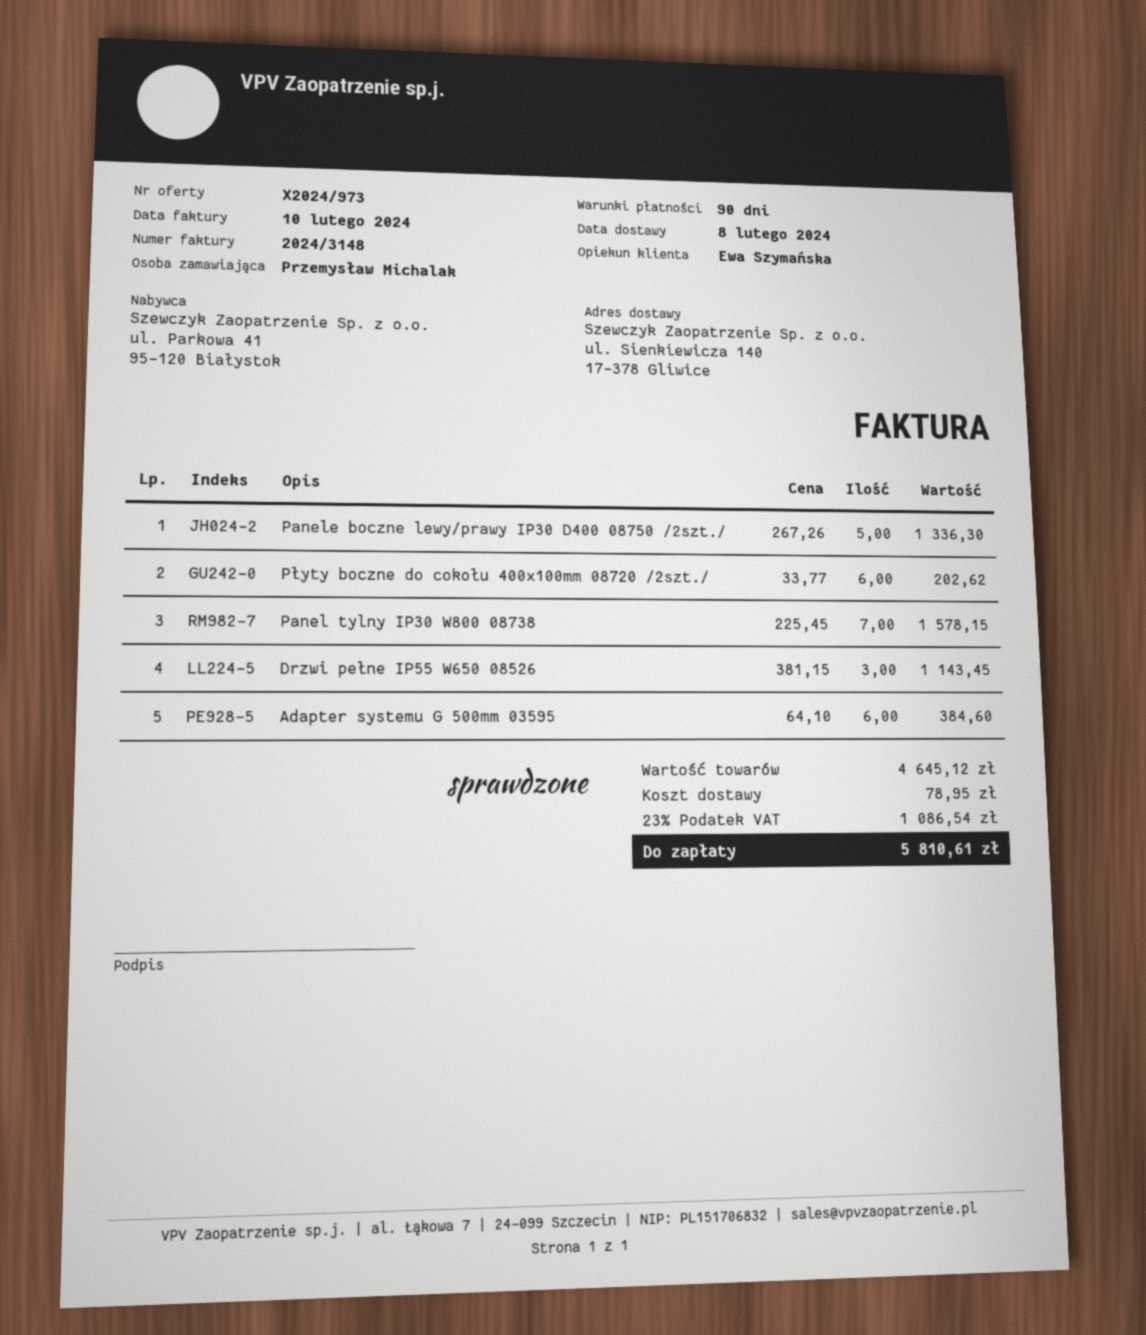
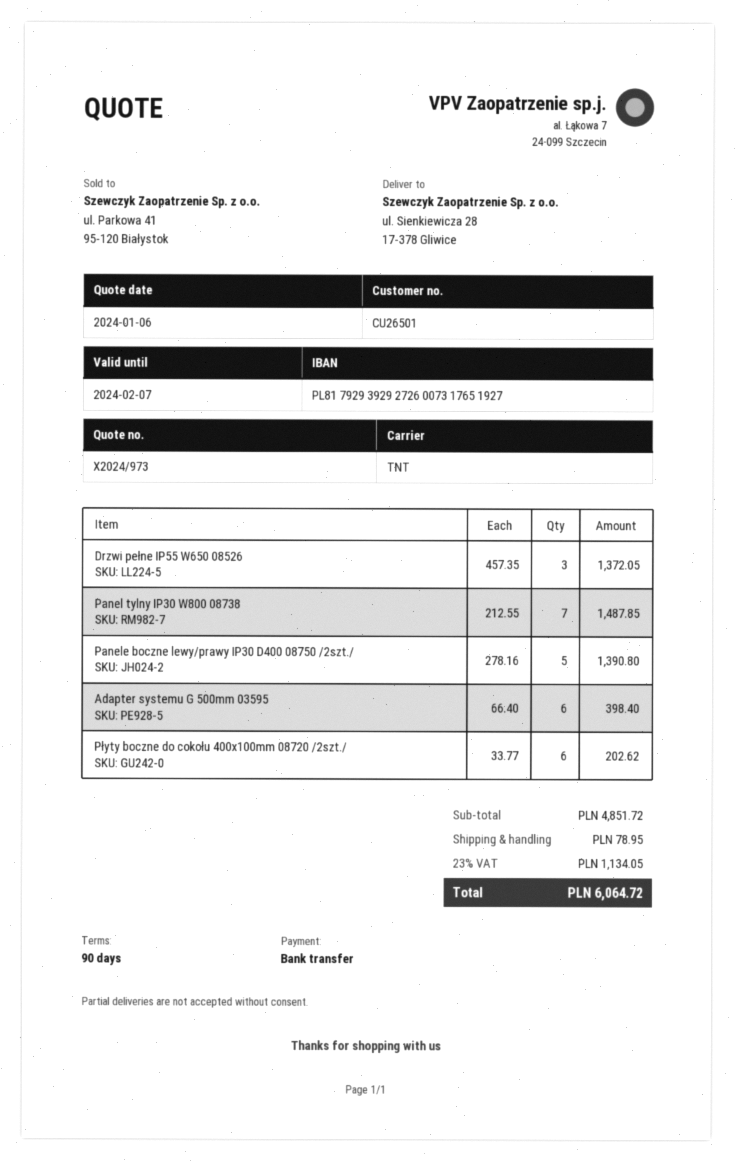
ship to: ul. Sienkiewicza 140, 17-378 Gliwice -> ul. Sienkiewicza 28, 17-378 Gliwice
Panele boczne lewy/prawy IP30 D400 08750 /2szt./: 5 x 267.26 = 1336.30 -> 5 x 278.16 = 1390.80
Panel tylny IP30 W800 08738: 7 x 225.45 = 1578.15 -> 7 x 212.55 = 1487.85
Drzwi pełne IP55 W650 08526: 3 x 381.15 = 1143.45 -> 3 x 457.35 = 1372.05
Adapter systemu G 500mm 03595: 6 x 64.10 = 384.60 -> 6 x 66.40 = 398.40
subtotal: 4645.12 -> 4851.72
tax: 23% = 1086.54 -> 23% = 1134.05
total: 5810.61 -> 6064.72

